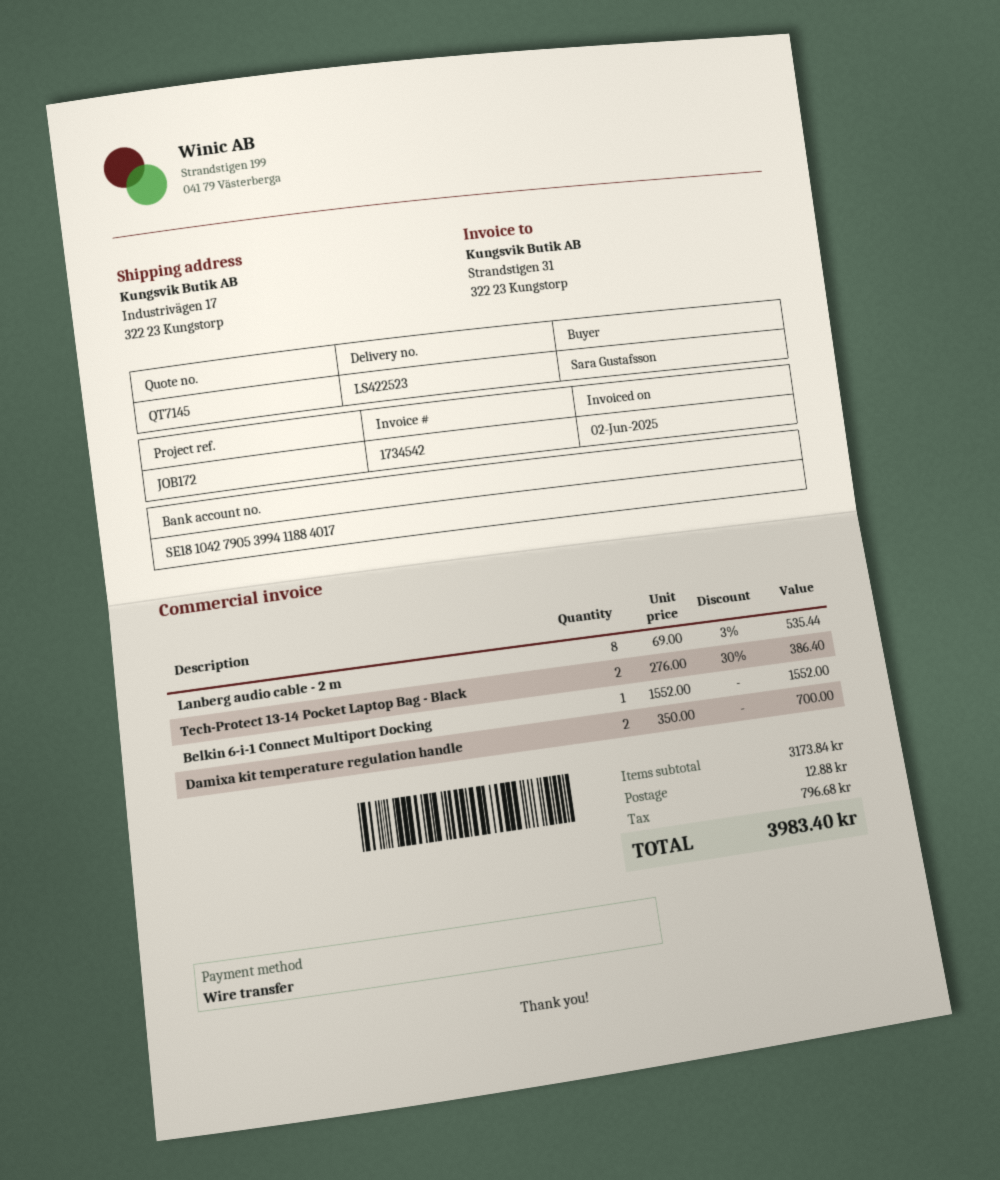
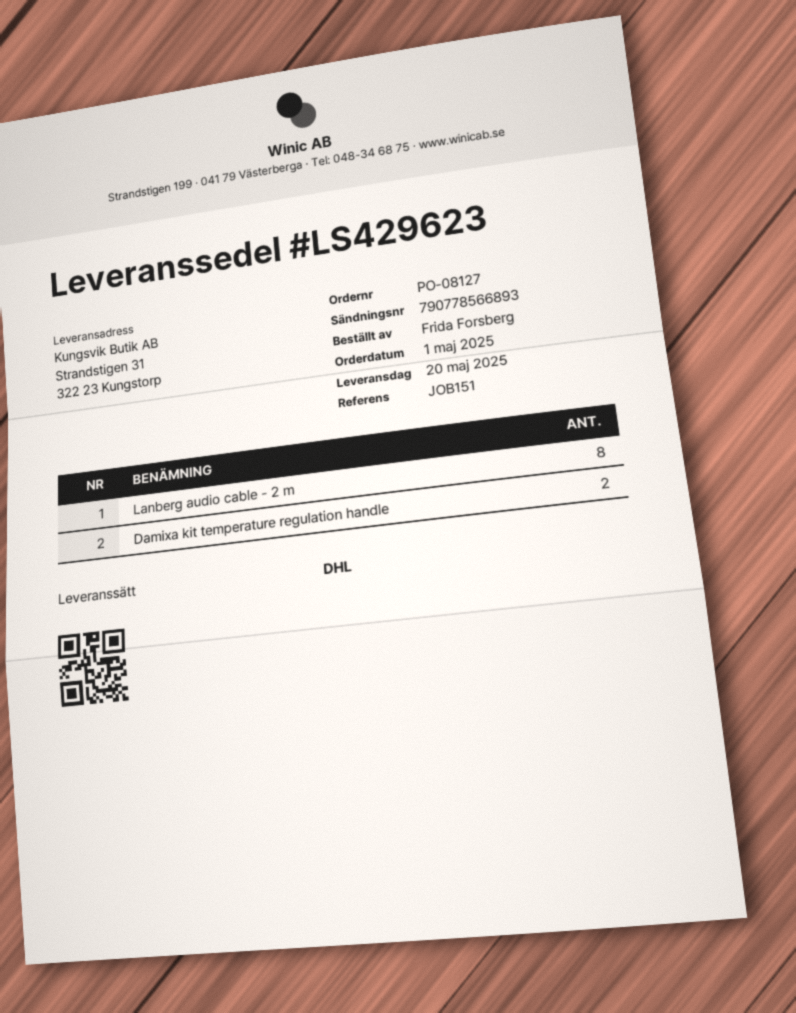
delivery note number: LS422523 -> LS429623
reference: JOB172 -> JOB151
ordered by: Sara Gustafsson -> Frida Forsberg
ship to: Industrivägen 17, 322 23 Kungstorp -> Strandstigen 31, 322 23 Kungstorp
Tech-Protect 13-14 Pocket Laptop Bag - Black: 2 -> none
Belkin 6-i-1 Connect Multiport Docking: 1 -> none

